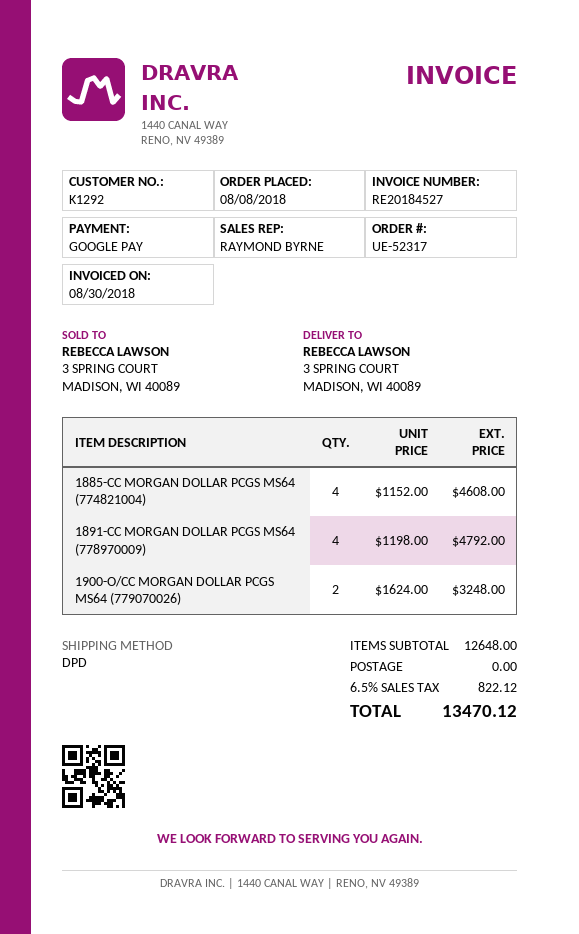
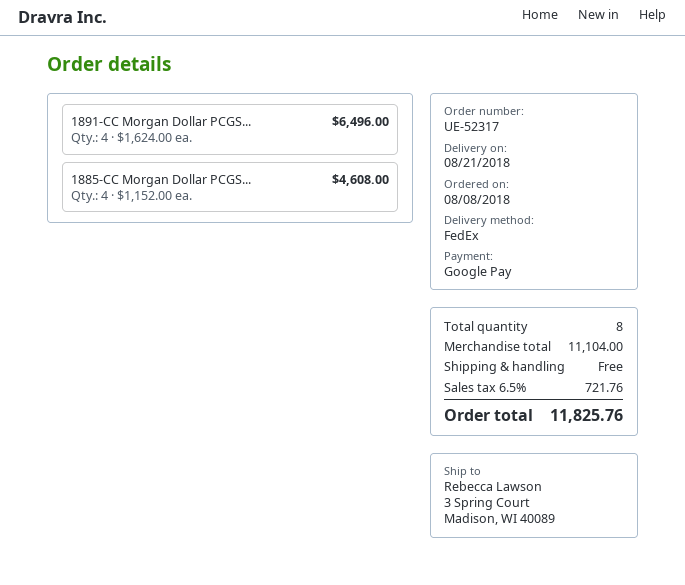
shipping method: DPD -> FedEx
1891-CC MORGAN DOLLAR PCGS MS64 (778970009): 4 x 1198.00 = 4792.00 -> 4 x 1624.00 = 6496.00
1900-O/CC MORGAN DOLLAR PCGS MS64 (779070026): 2 x 1624.00 = 3248.00 -> none
subtotal: 12648.00 -> 11104.00
tax: 6.5% = 822.12 -> 6.5% = 721.76
total: 13470.12 -> 11825.76

